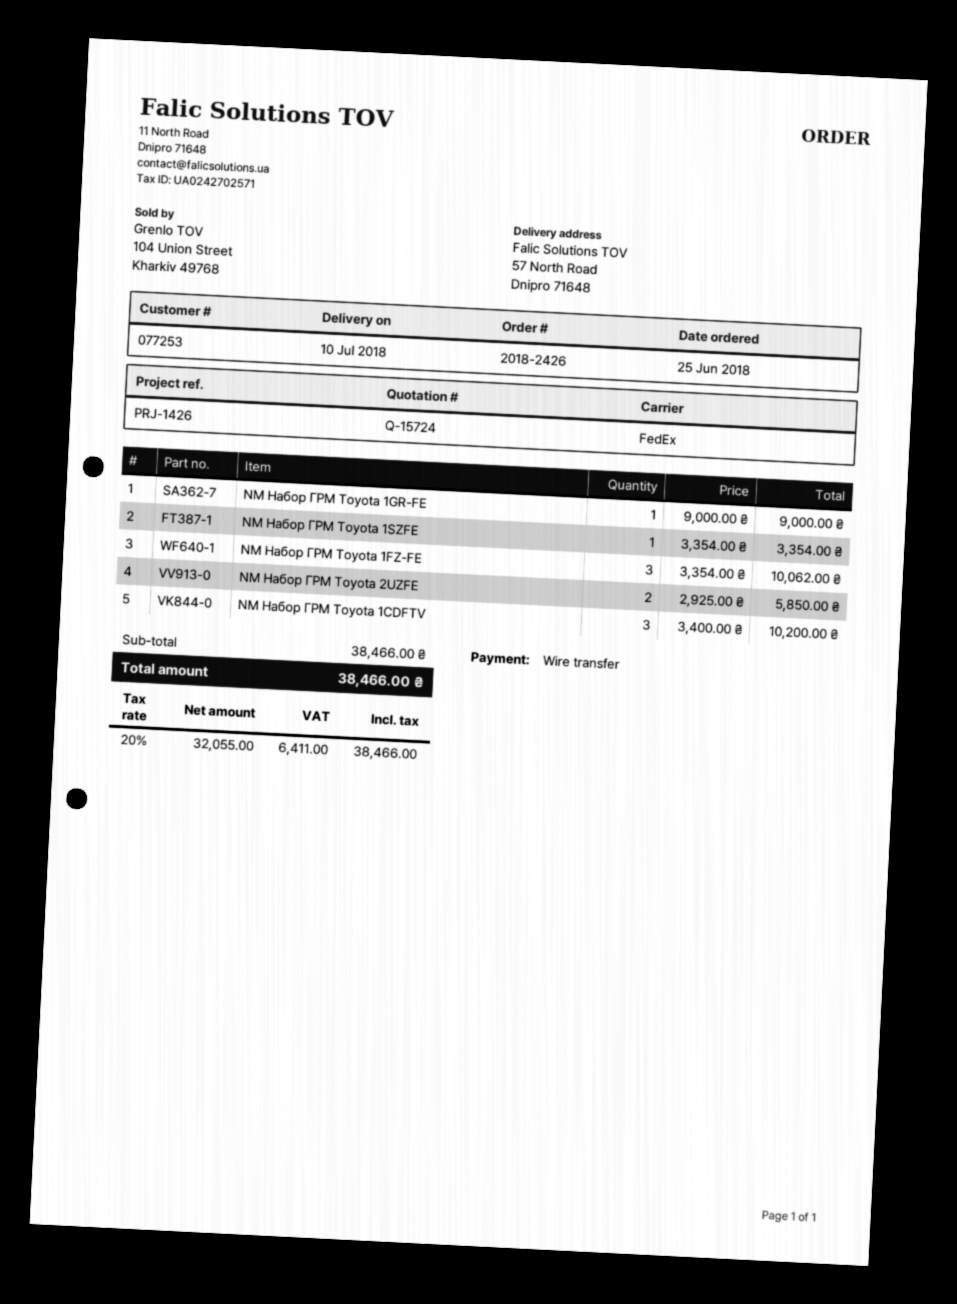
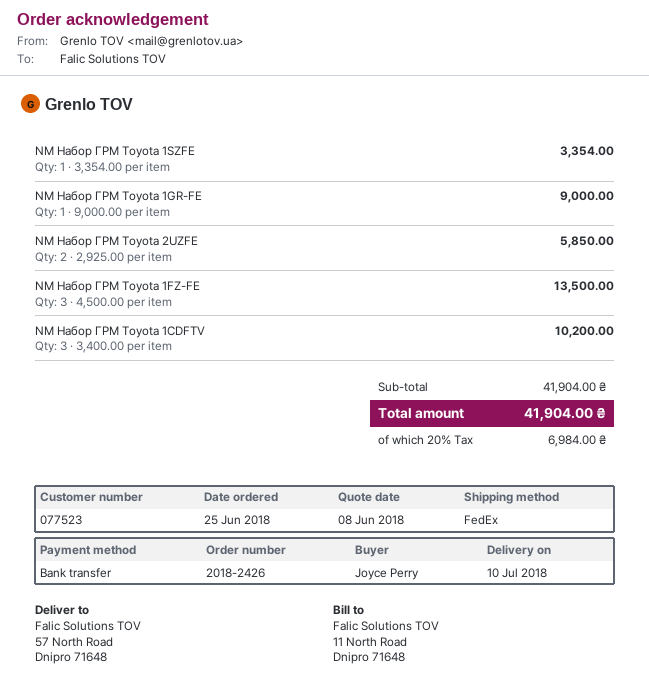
customer number: 077253 -> 077523
NM Набор ГРМ Toyota 1FZ-FE: 3 x 3354.00 = 10062.00 -> 3 x 4500.00 = 13500.00
subtotal: 38466.00 -> 41904.00
tax: 20% = 6411.00 -> 20% = 6984.00
total: 38466.00 -> 41904.00

